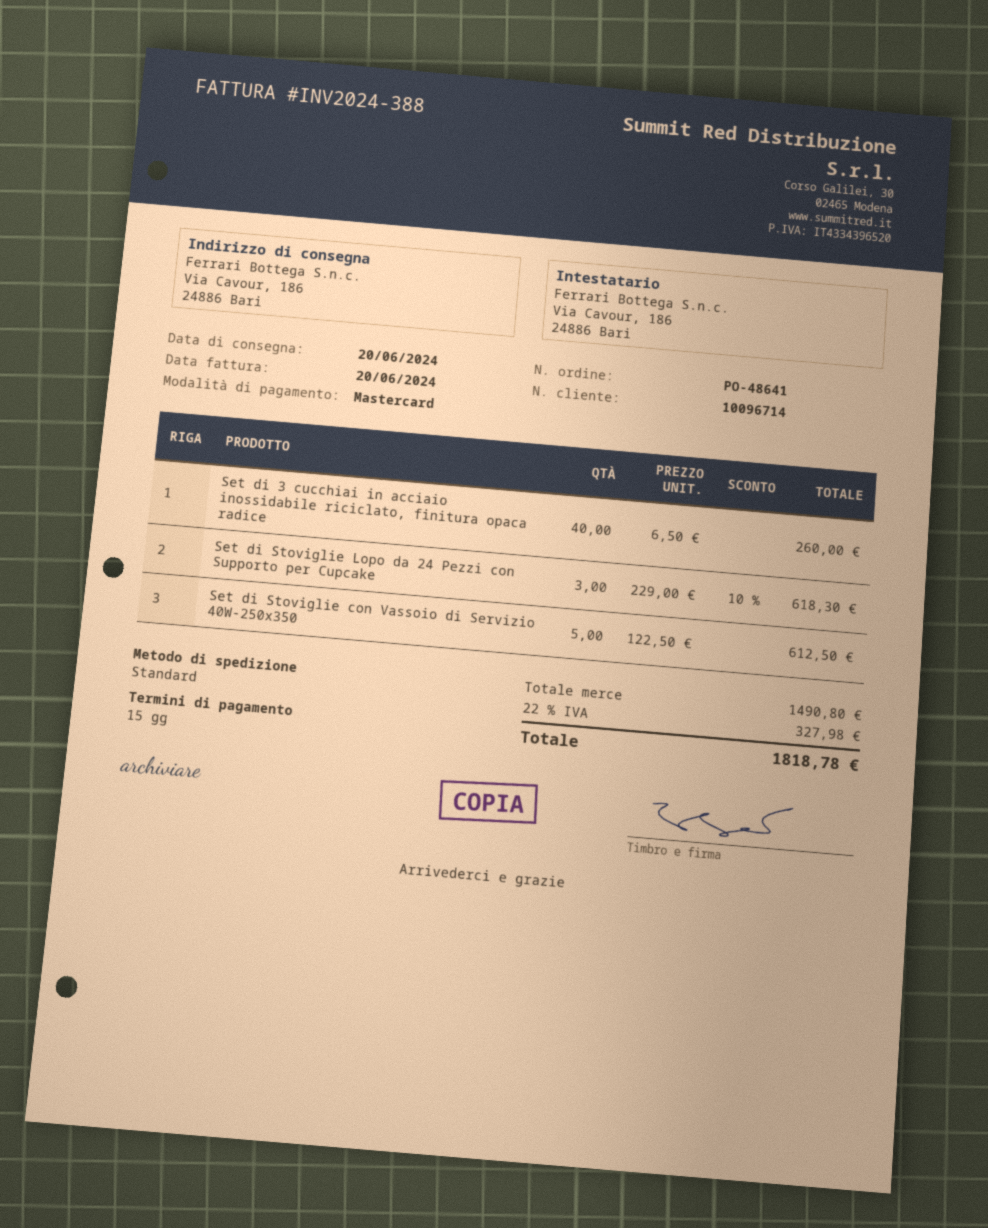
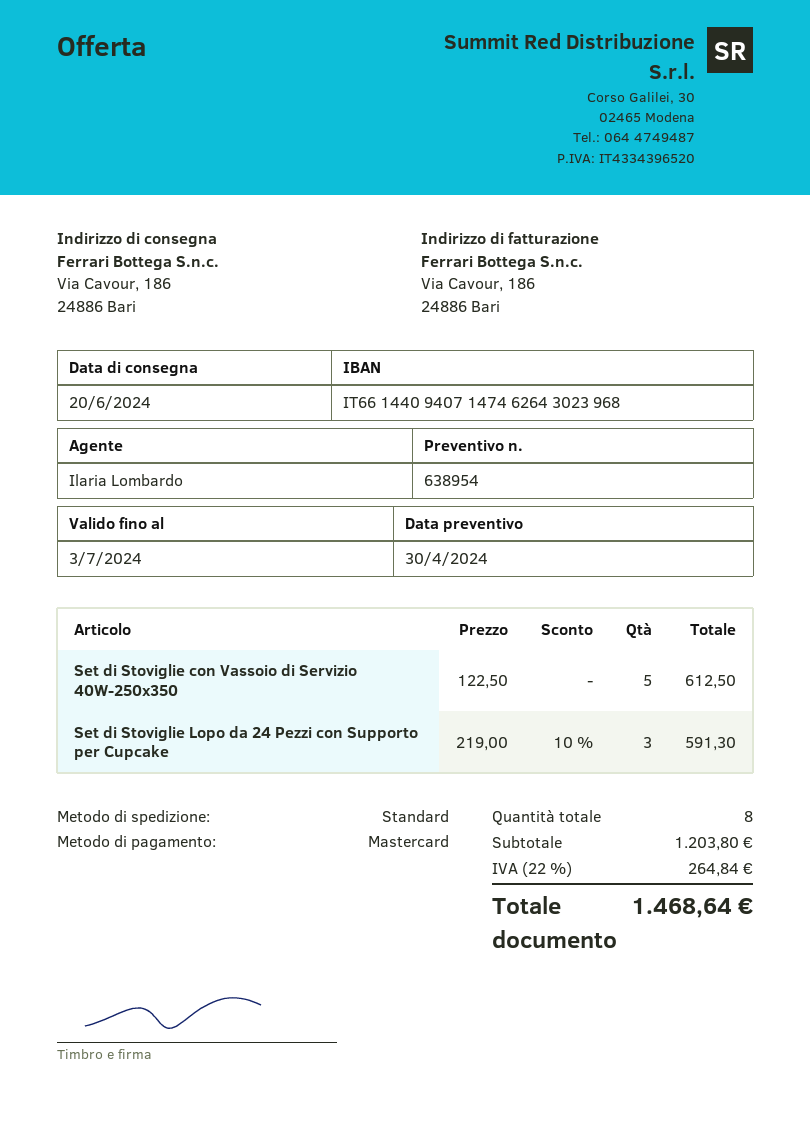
Set di 3 cucchiai in acciaio inossidabile riciclato, finitura opaca radice: 40 x 6.50 = 260.00 -> none
Set di Stoviglie Lopo da 24 Pezzi con Supporto per Cupcake: 3 x 229.00 - 10% = 618.30 -> 3 x 219.00 - 10% = 591.30
subtotal: 1490.80 -> 1203.80
tax: 22% = 327.98 -> 22% = 264.84
total: 1818.78 -> 1468.64

